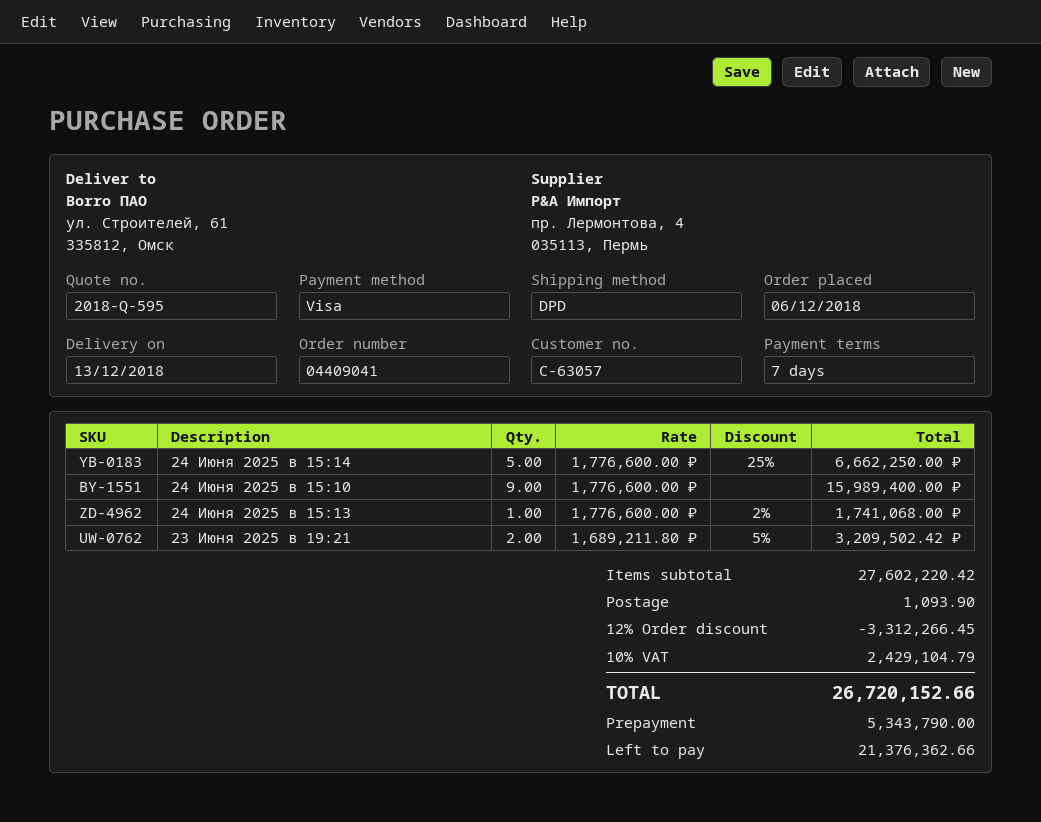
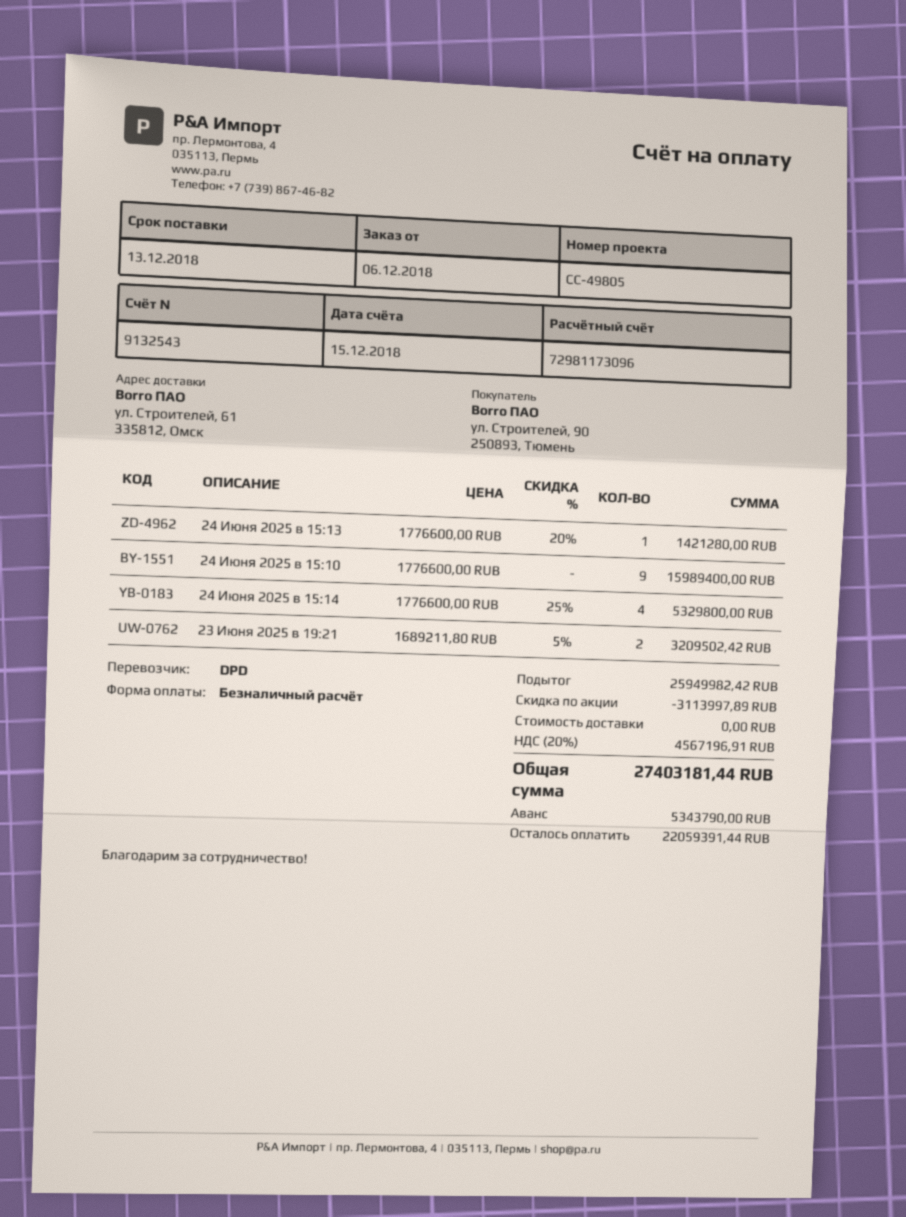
payment method: Visa -> bank transfer
24 Июня 2025 в 15:14: 5 x 1776600.00 - 25% = 6662250.00 -> 4 x 1776600.00 - 25% = 5329800.00
24 Июня 2025 в 15:13: 1 x 1776600.00 - 2% = 1741068.00 -> 1 x 1776600.00 - 20% = 1421280.00
subtotal: 27602220.42 -> 25949982.42
discount: 3312266.45 -> 3113997.89
shipping: 1093.90 -> 0.00
tax: 10% = 2429104.79 -> 20% = 4567196.91
total: 26720152.66 -> 27403181.44
balance: 21376362.66 -> 22059391.44

